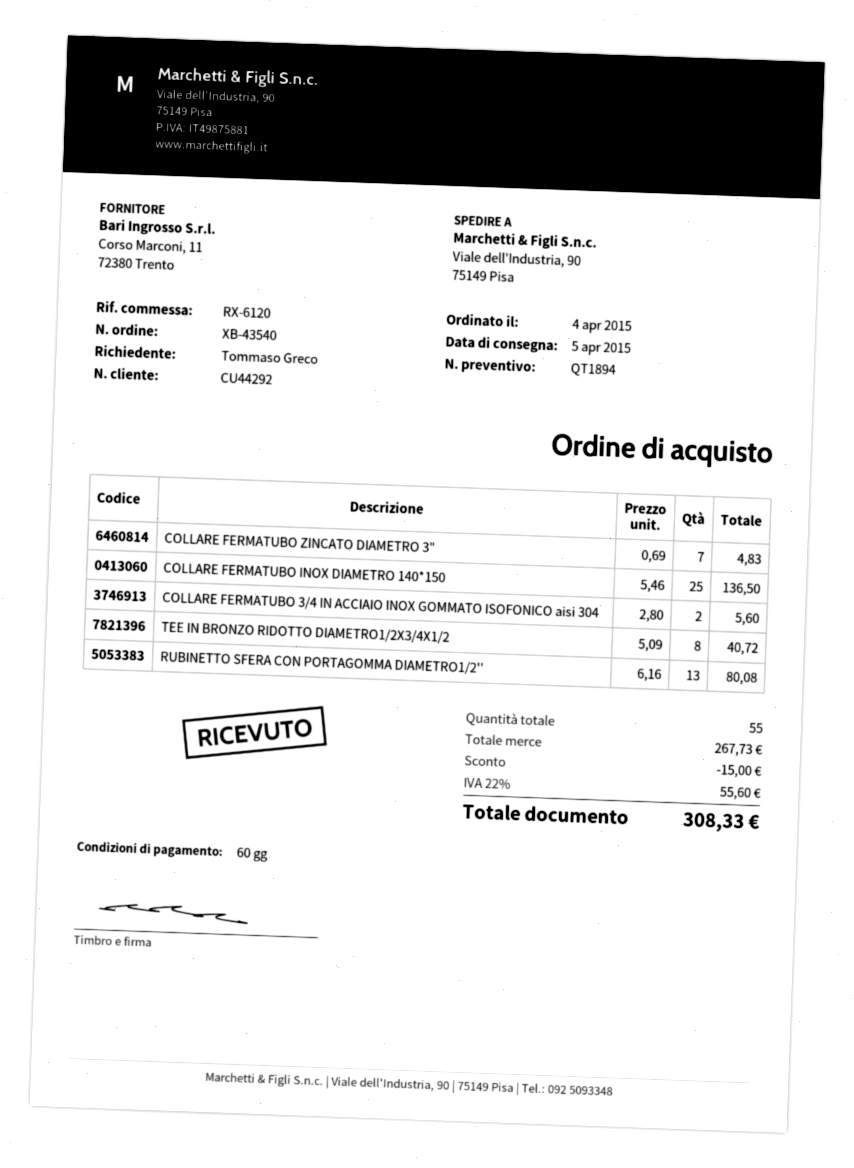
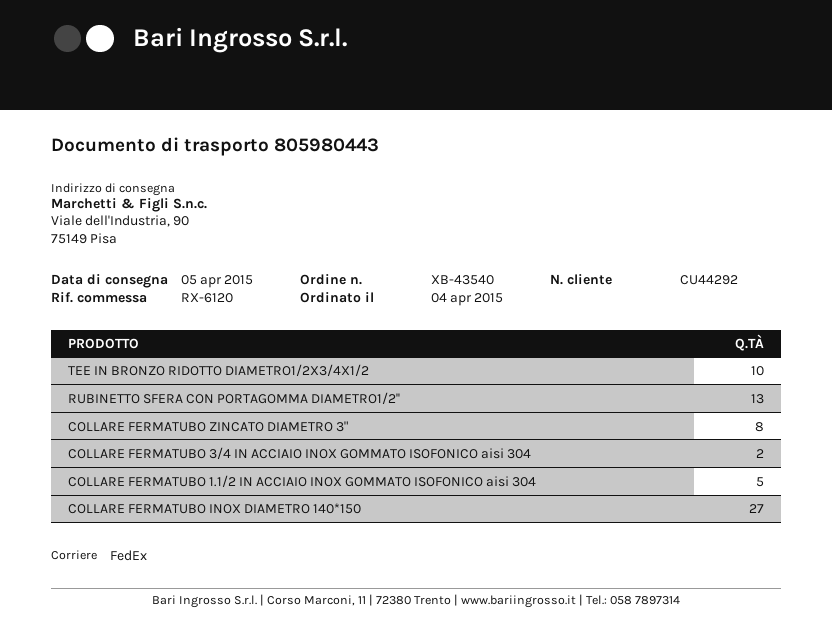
COLLARE FERMATUBO ZINCATO DIAMETRO 3": 7 -> 8
COLLARE FERMATUBO INOX DIAMETRO 140*150: 25 -> 27
TEE IN BRONZO RIDOTTO DIAMETRO1/2X3/4X1/2: 8 -> 10
COLLARE FERMATUBO 1.1/2 IN ACCIAIO INOX GOMMATO ISOFONICO aisi 304: none -> 5

